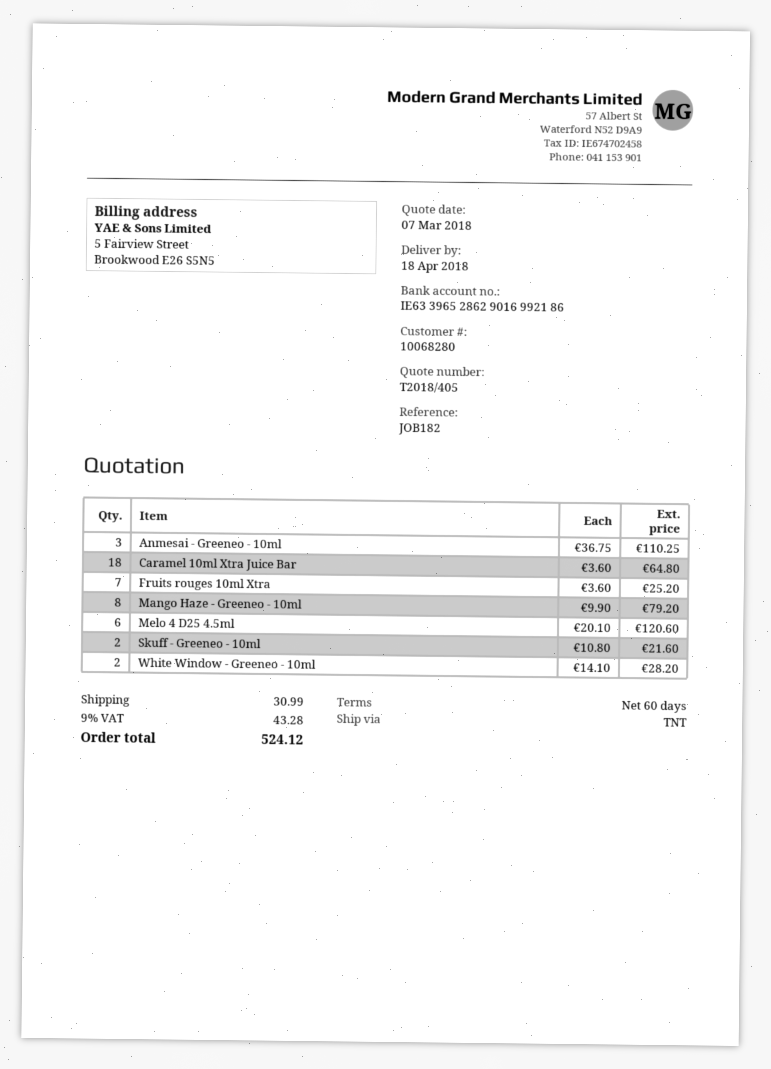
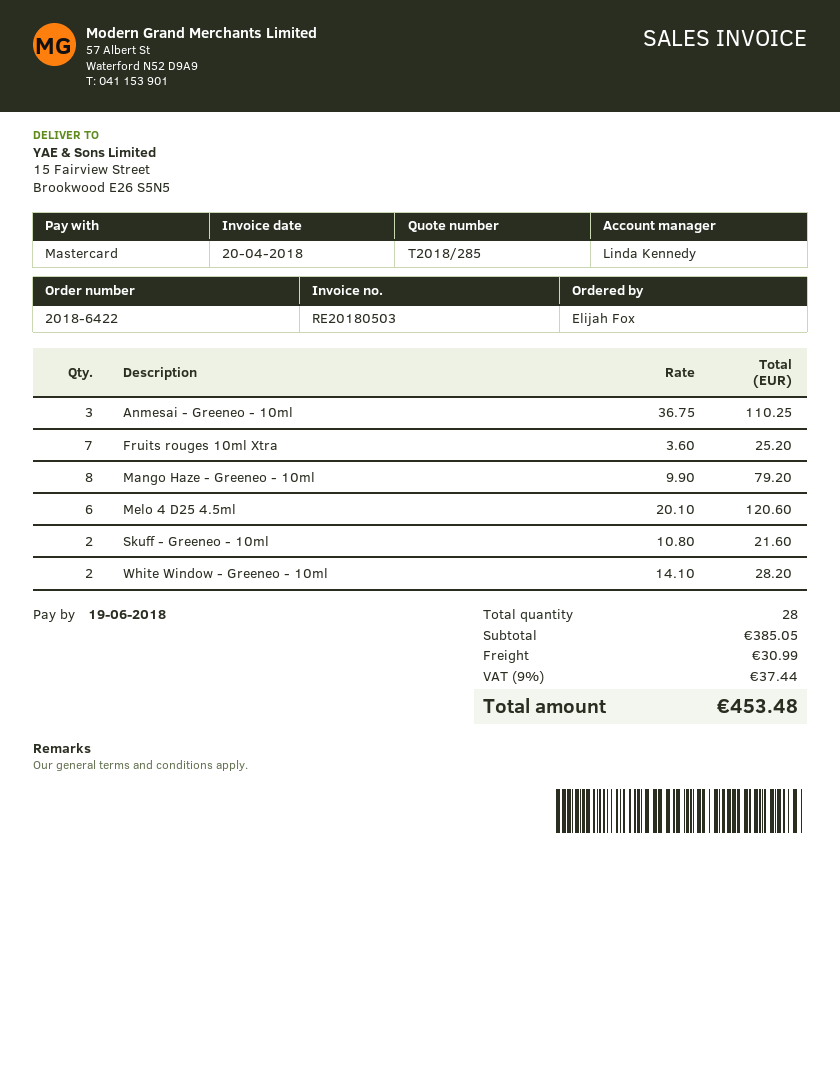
quote number: T2018/405 -> T2018/285
Caramel 10ml Xtra Juice Bar: 18 x 3.60 = 64.80 -> none
tax: 9% = 43.28 -> 9% = 37.44
total: 524.12 -> 453.48

